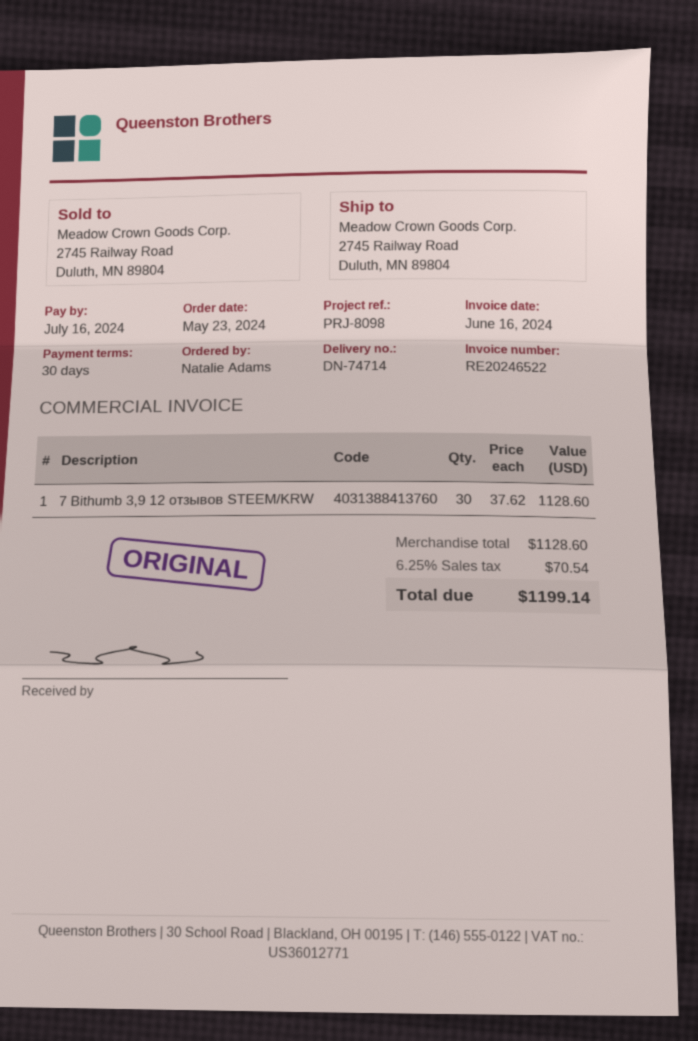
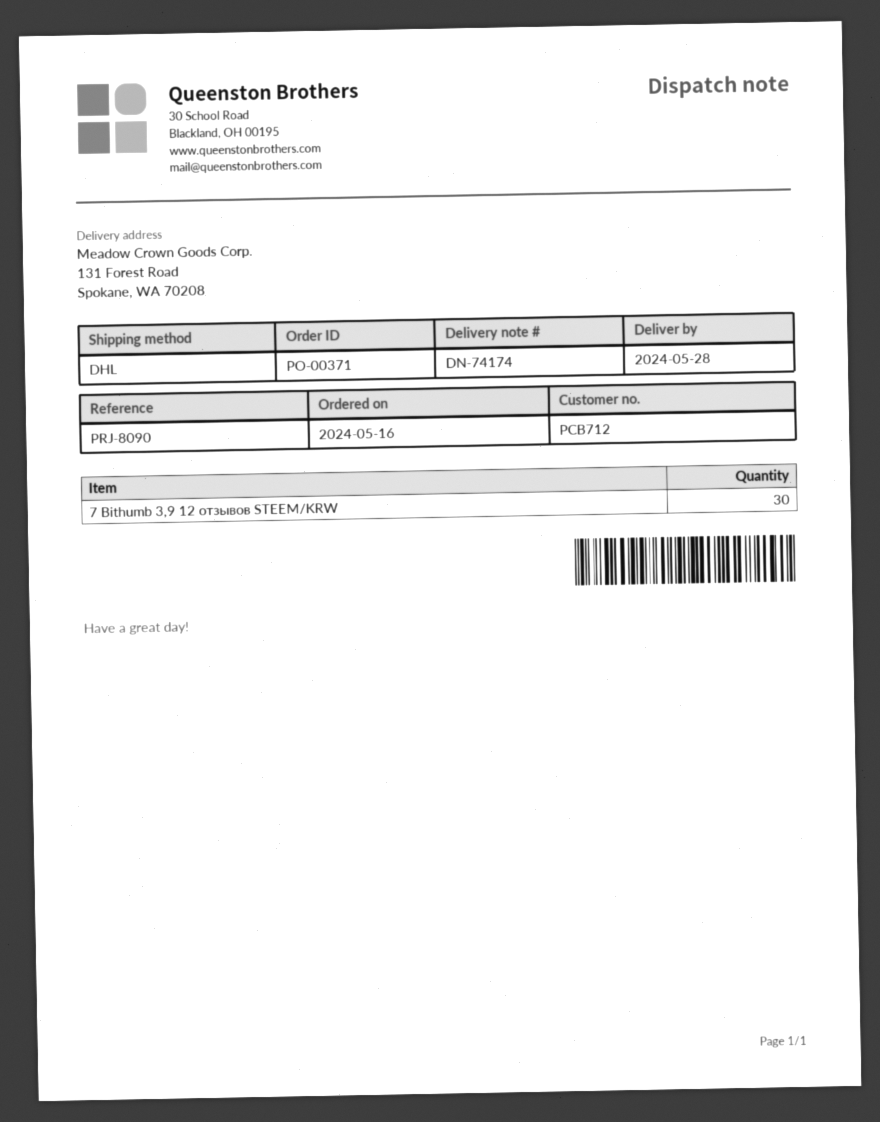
order date: 2024-05-23 -> 2024-05-16
delivery note number: DN-74714 -> DN-74174
reference: PRJ-8098 -> PRJ-8090
ship to: 2745 Railway Road, Duluth, MN 89804 -> 131 Forest Road, Spokane, WA 70208

